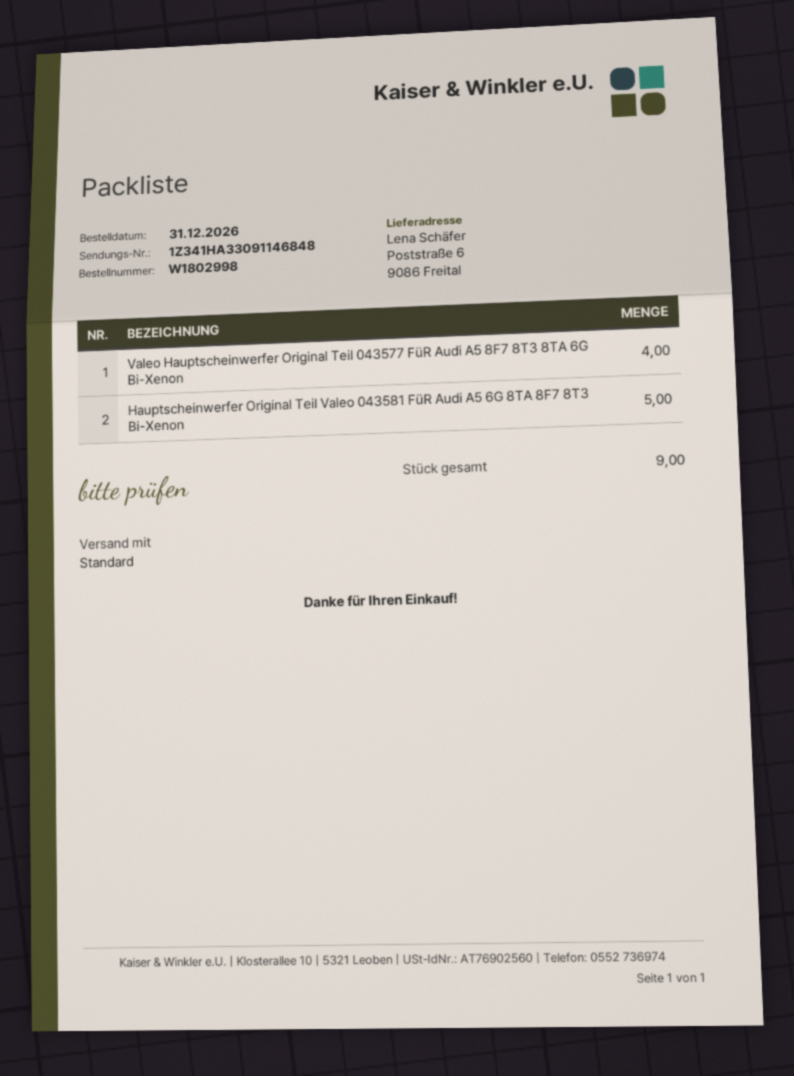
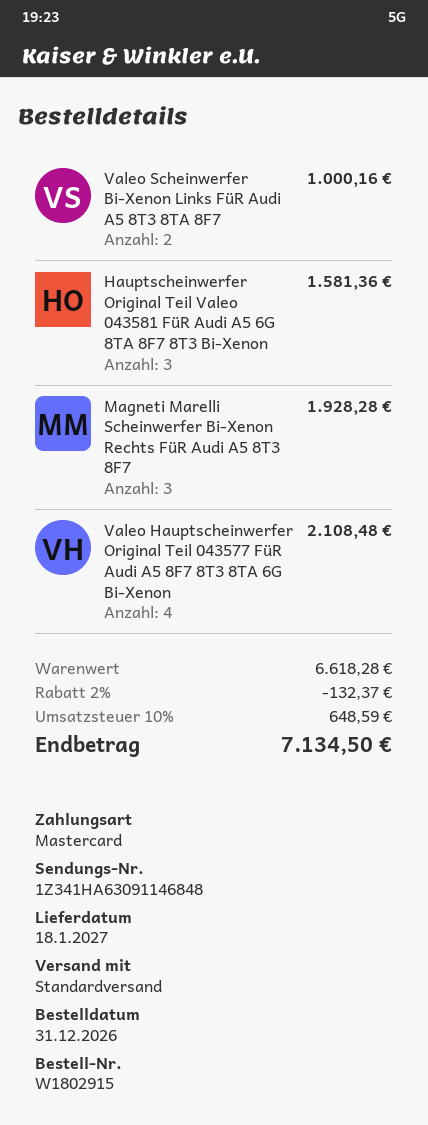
order number: W1802998 -> W1802915
tracking number: 1Z341HA33091146848 -> 1Z341HA63091146848
Hauptscheinwerfer Original Teil Valeo 043581 FüR Audi A5 6G 8TA 8F7 8T3 Bi-Xenon: 5 -> 3
Valeo Scheinwerfer Bi-Xenon Links FüR Audi A5 8T3 8TA 8F7: none -> 2
Magneti Marelli Scheinwerfer Bi-Xenon Rechts FüR Audi A5 8T3 8F7: none -> 3

